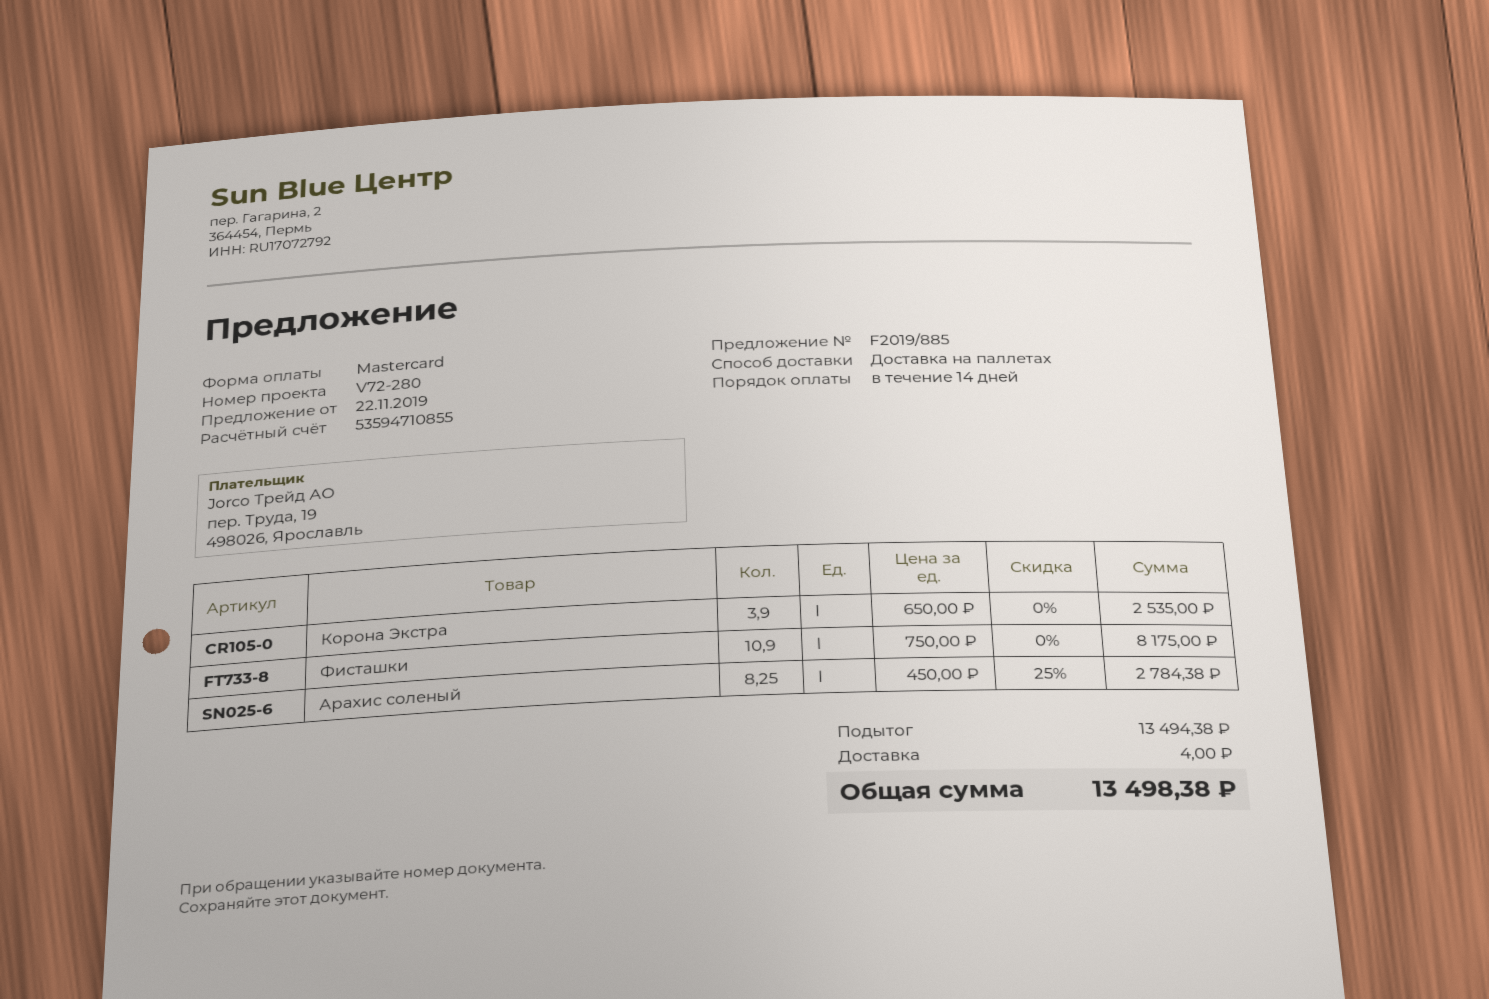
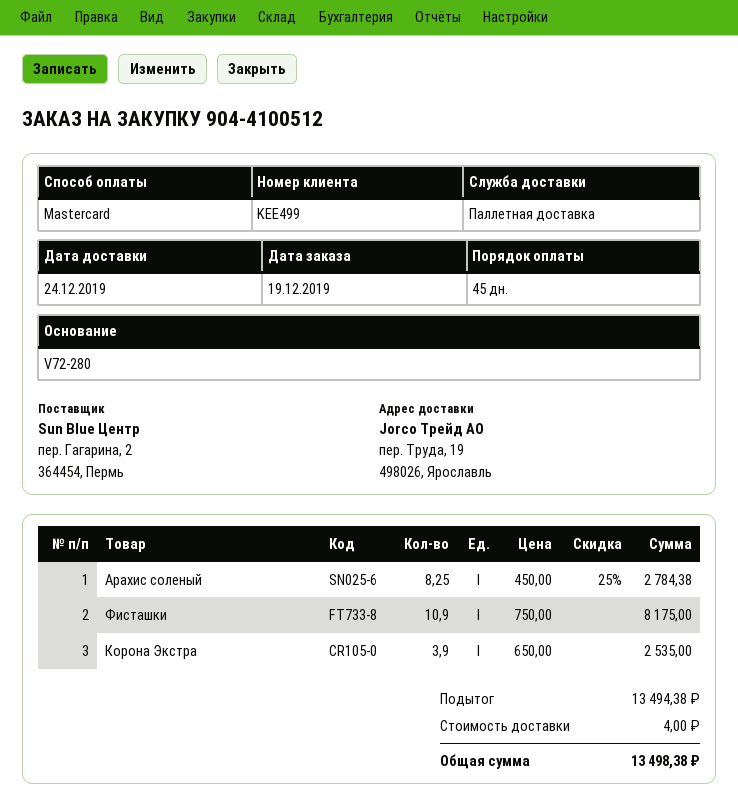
payment terms: 14 days -> 45 days

